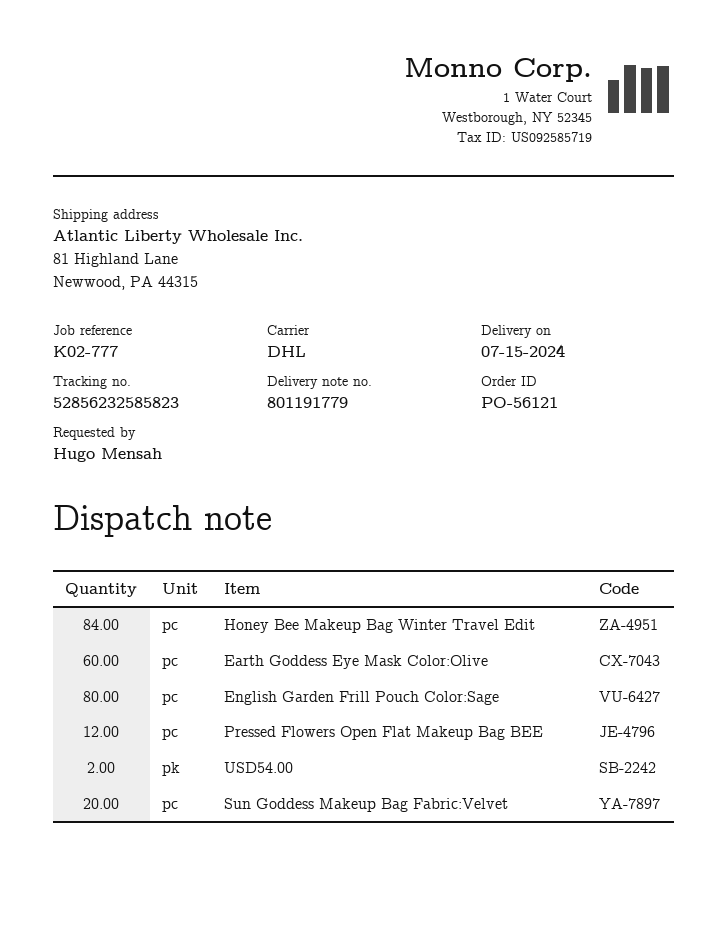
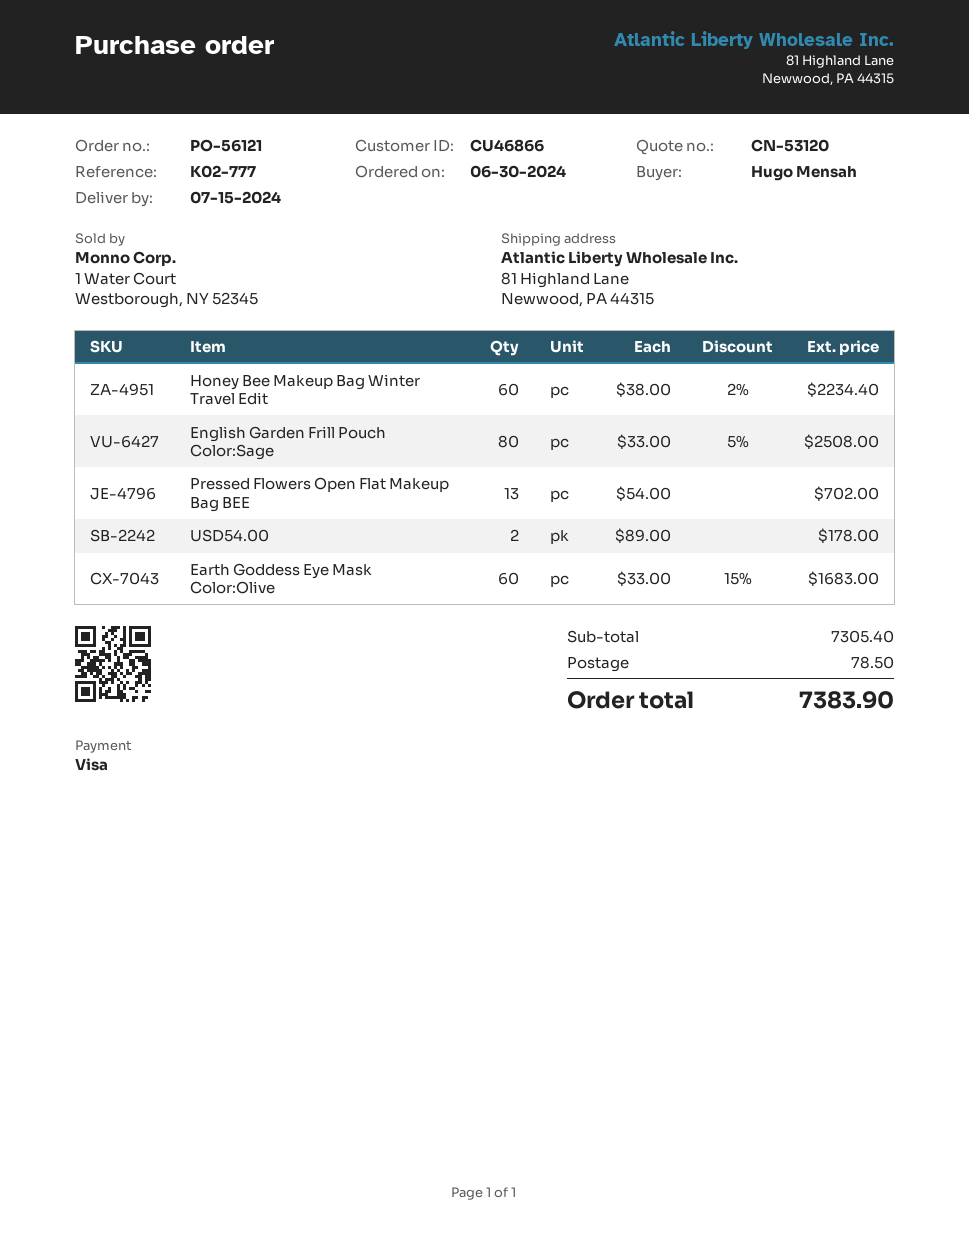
Honey Bee Makeup Bag Winter Travel Edit: 84 -> 60
Pressed Flowers Open Flat Makeup Bag BEE: 12 -> 13
Sun Goddess Makeup Bag Fabric:Velvet: 20 -> none

